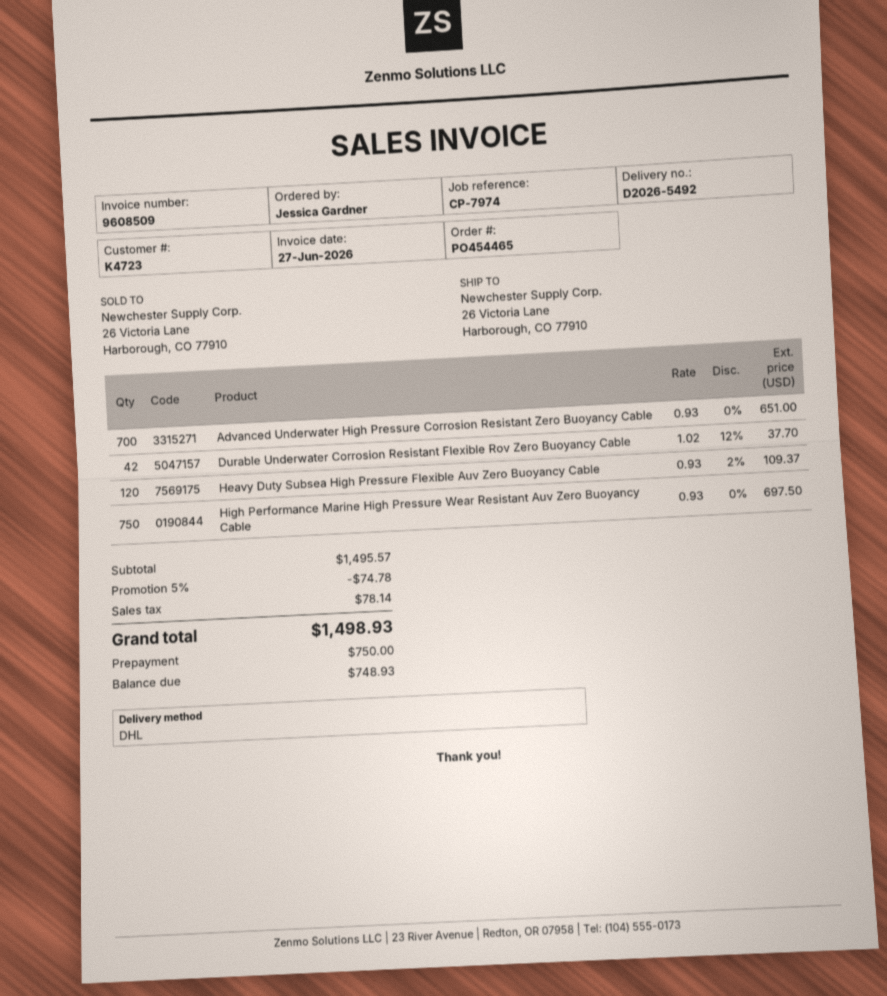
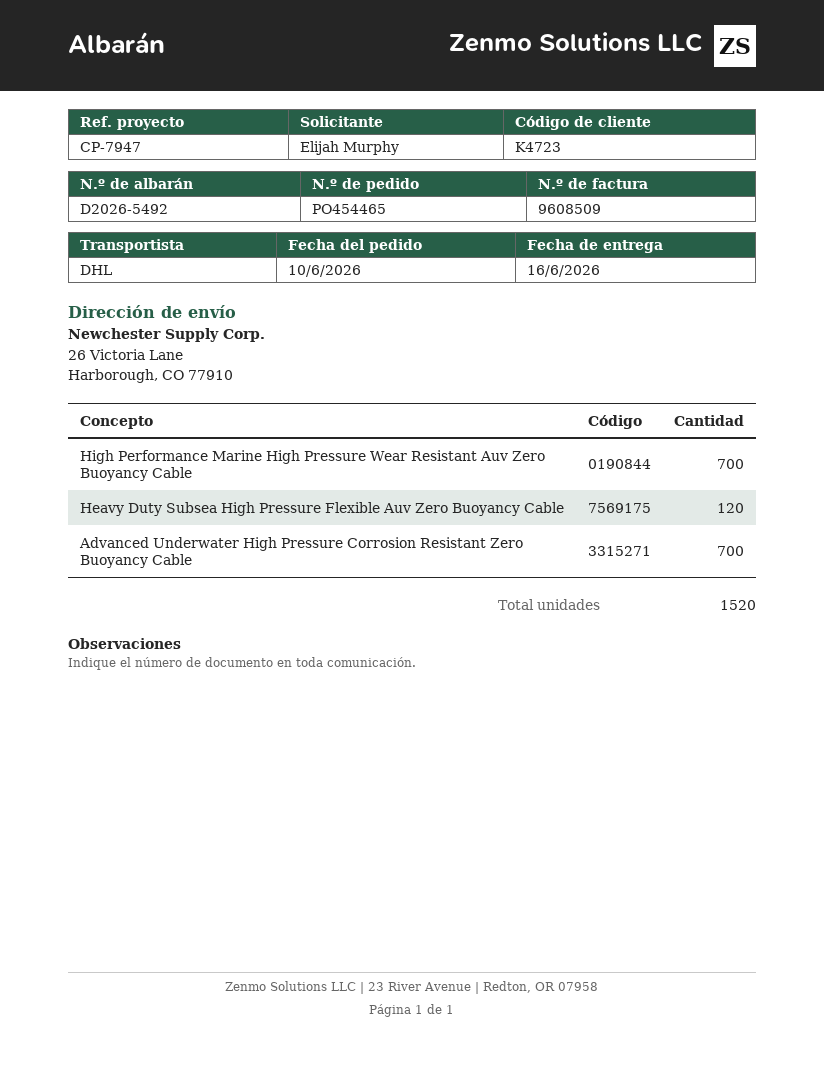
reference: CP-7974 -> CP-7947
ordered by: Jessica Gardner -> Elijah Murphy
Durable Underwater Corrosion Resistant Flexible Rov Zero Buoyancy Cable: 42 -> none
High Performance Marine High Pressure Wear Resistant Auv Zero Buoyancy Cable: 750 -> 700

